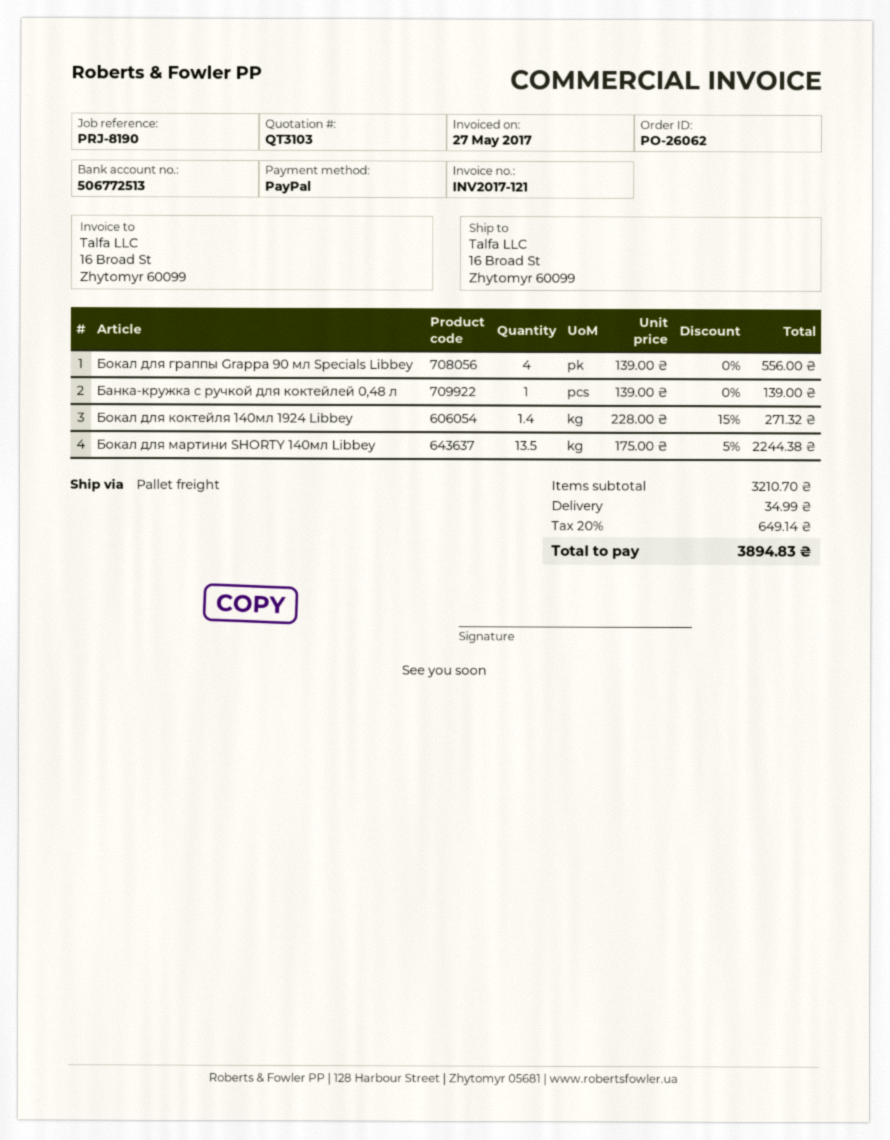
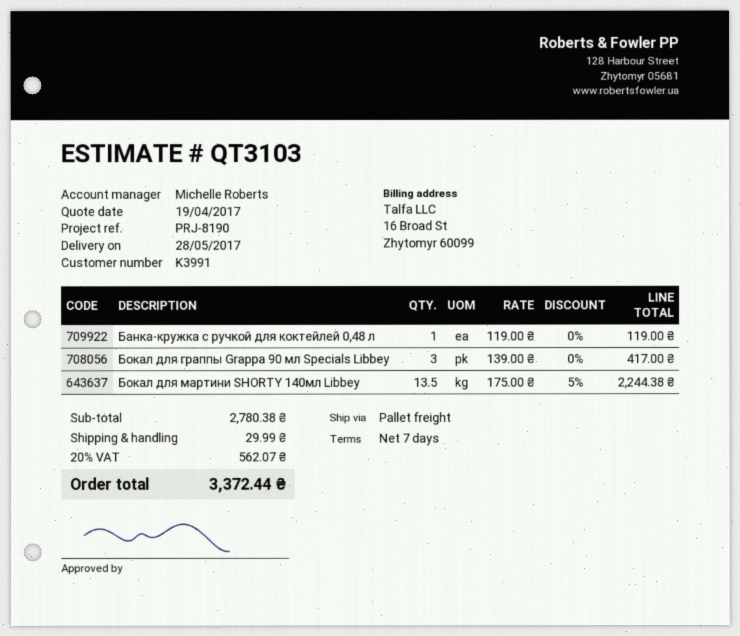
Бокал для граппы Grappa 90 мл Specials Libbey: 4 x 139.00 = 556.00 -> 3 x 139.00 = 417.00
Банка-кружка c ручкой для коктейлей 0,48 л: 1 x 139.00 = 139.00 -> 1 x 119.00 = 119.00
Бокал для коктейля 140мл 1924 Libbey: 1.4 x 228.00 - 15% = 271.32 -> none
subtotal: 3210.70 -> 2780.38
shipping: 34.99 -> 29.99
tax: 20% = 649.14 -> 20% = 562.07
total: 3894.83 -> 3372.44

